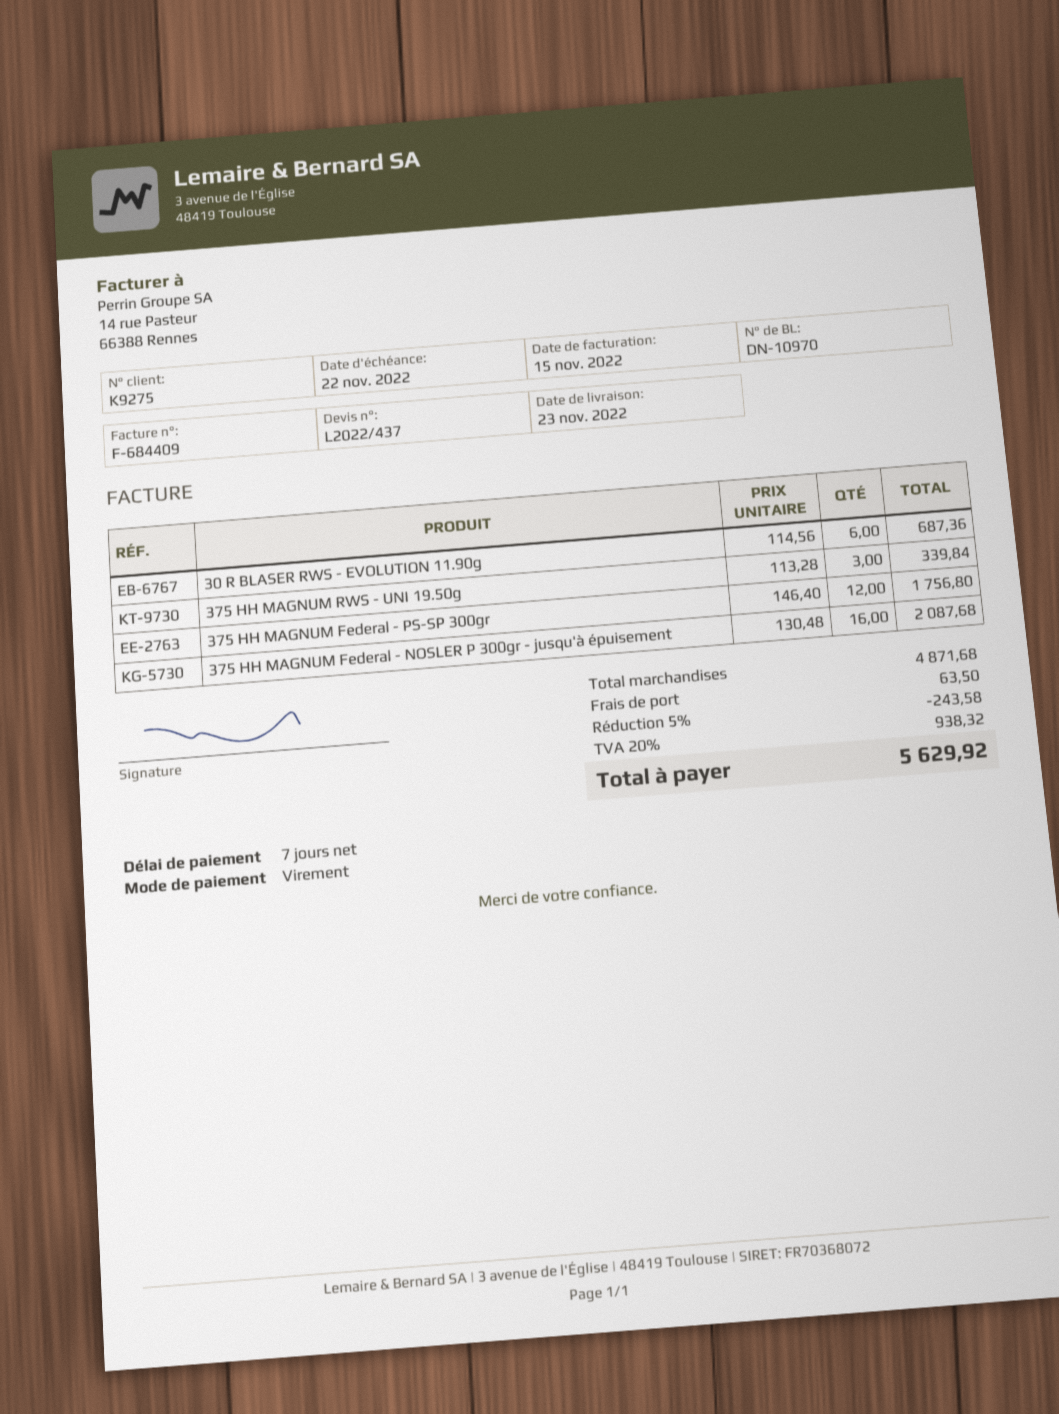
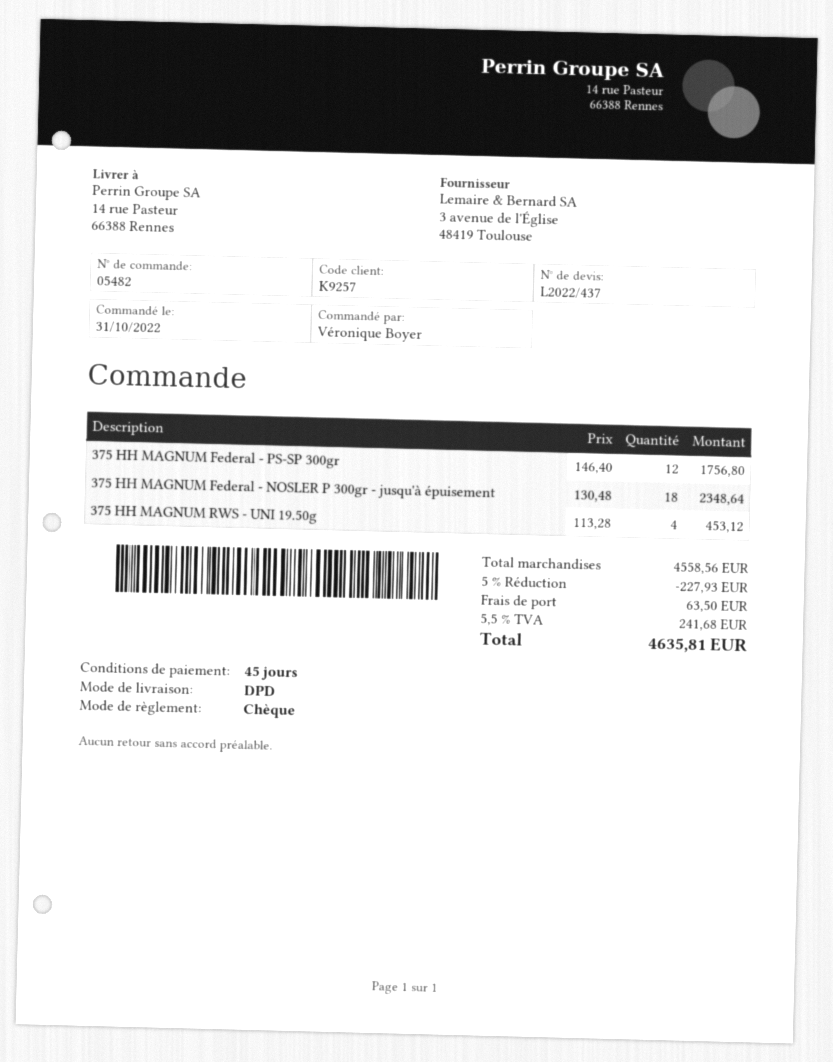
payment terms: 7 days -> 45 days
customer number: K9275 -> K9257
payment method: bank transfer -> cheque
30 R BLASER RWS - EVOLUTION 11.90g: 6 x 114.56 = 687.36 -> none
375 HH MAGNUM RWS - UNI 19.50g: 3 x 113.28 = 339.84 -> 4 x 113.28 = 453.12
375 HH MAGNUM Federal - NOSLER P 300gr - jusqu'à épuisement: 16 x 130.48 = 2087.68 -> 18 x 130.48 = 2348.64
subtotal: 4871.68 -> 4558.56
discount: 5% = 243.58 -> 5% = 227.93
tax: 20% = 938.32 -> 5.5% = 241.68
total: 5629.92 -> 4635.81

